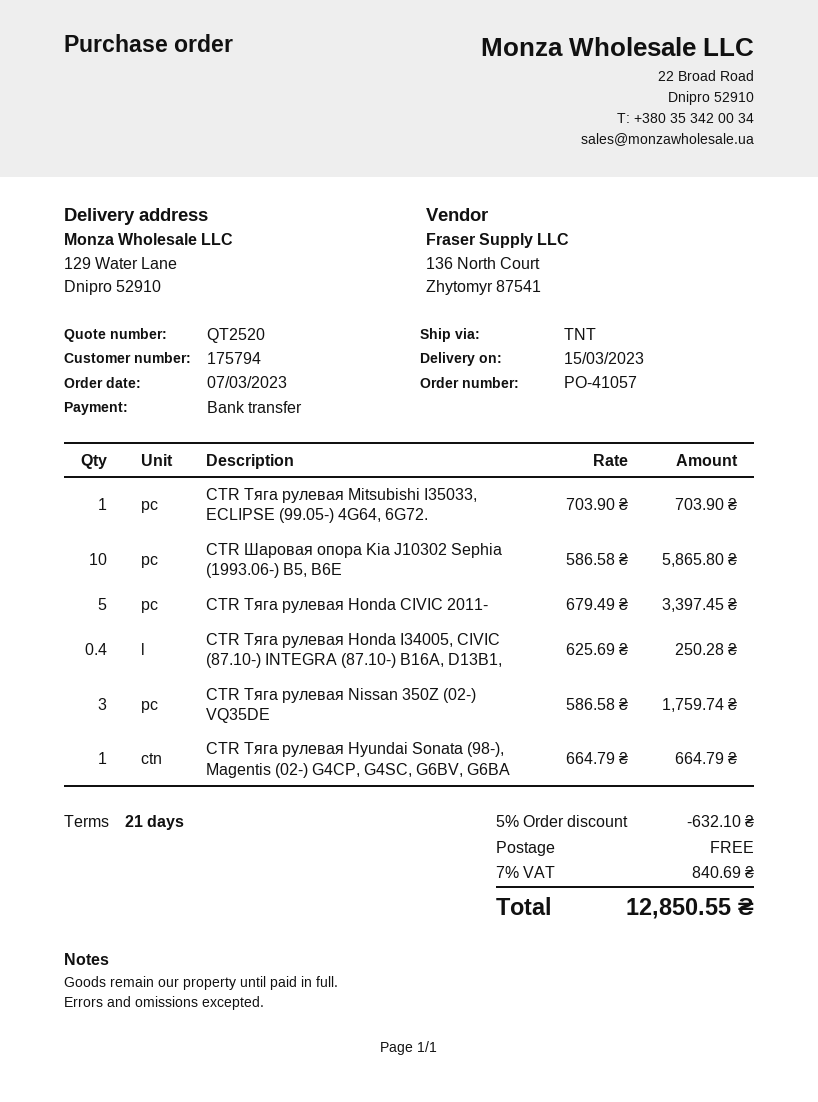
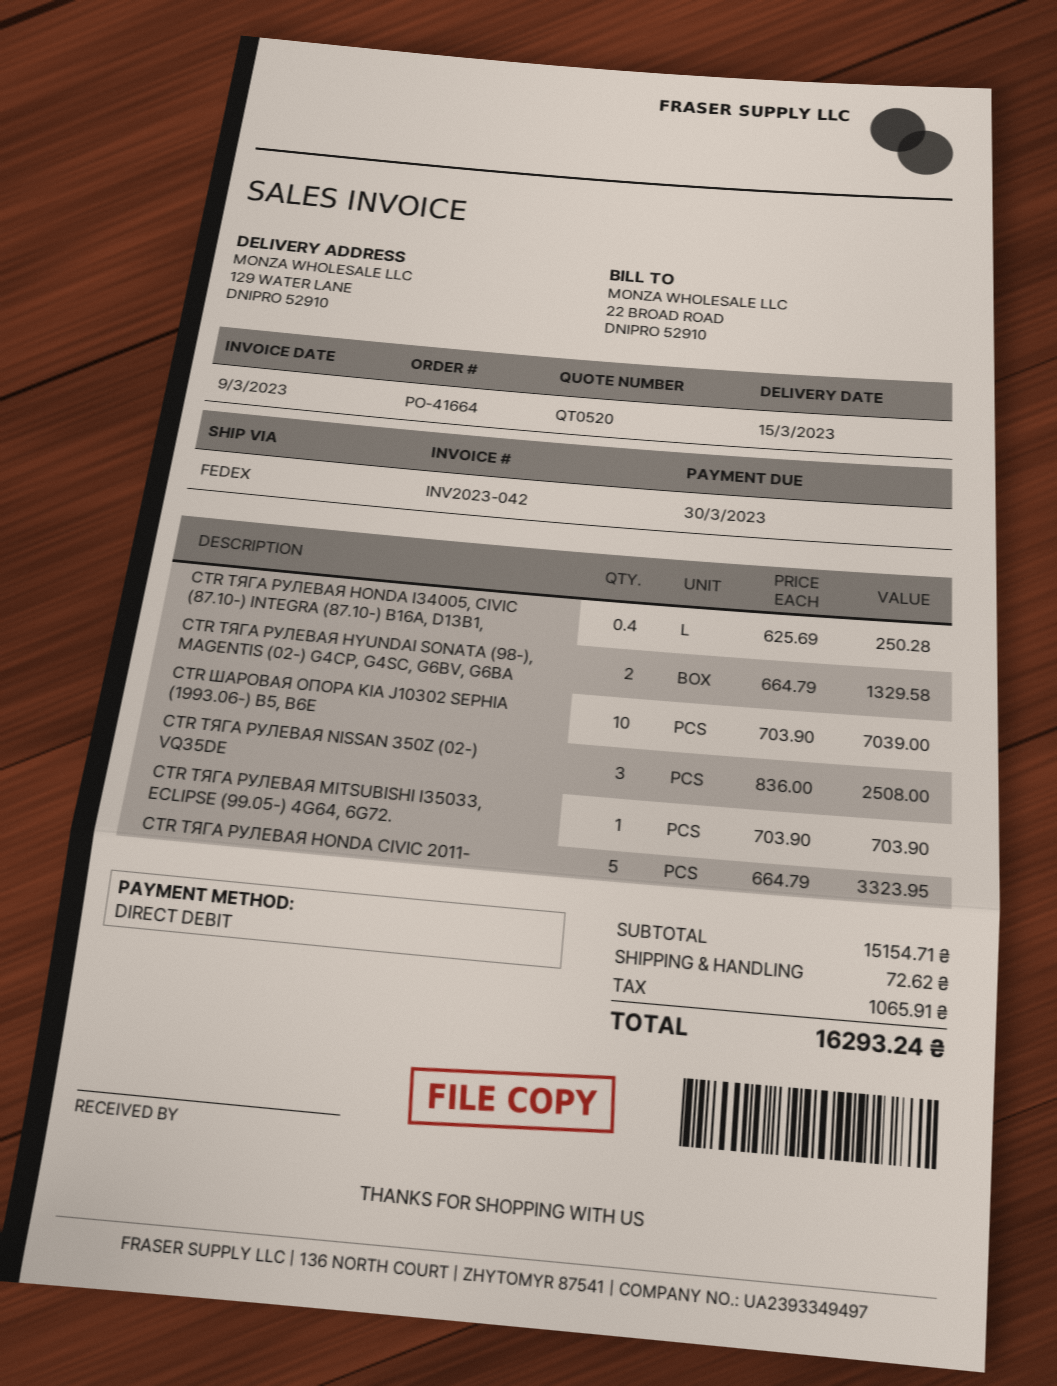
quote number: QT2520 -> QT0520
order number: PO-41057 -> PO-41664
payment method: bank transfer -> direct debit
shipping method: TNT -> FedEx
CTR Шаровая опора Kia J10302 Sephia (1993.06-) B5, B6E: 10 x 586.58 = 5865.80 -> 10 x 703.90 = 7039.00
CTR Тяга рулевая Honda CIVIC 2011-: 5 x 679.49 = 3397.45 -> 5 x 664.79 = 3323.95
CTR Тяга рулевая Nissan 350Z (02-) VQ35DE: 3 x 586.58 = 1759.74 -> 3 x 836.00 = 2508.00
CTR Тяга рулевая Hyundai Sonata (98-), Magentis (02-) G4CP, G4SC, G6BV, G6BA: 1 x 664.79 = 664.79 -> 2 x 664.79 = 1329.58
discount: 5% = 632.10 -> none
shipping: 0.00 -> 72.62
tax: 840.69 -> 1065.91
total: 12850.55 -> 16293.24

